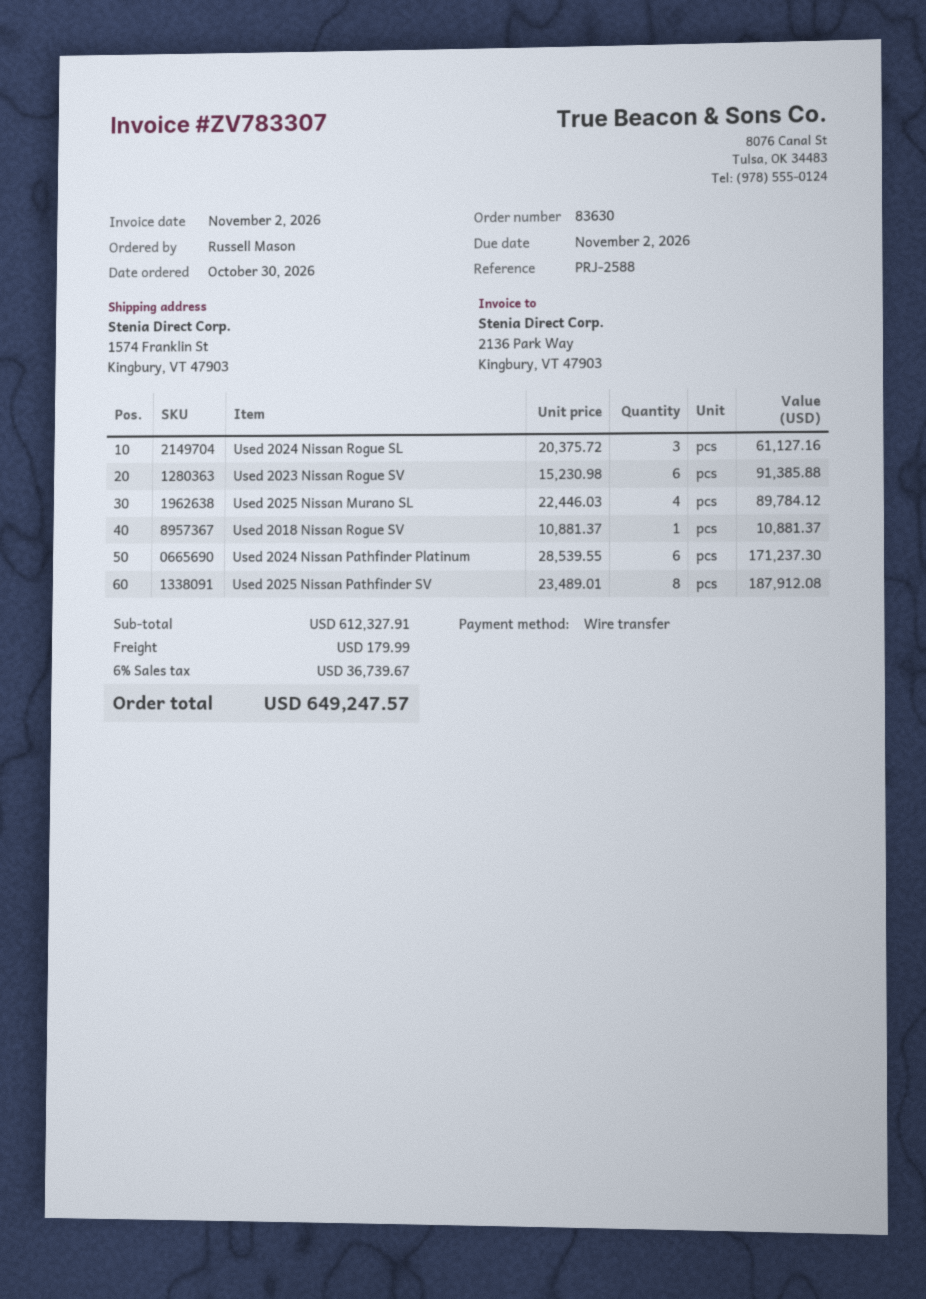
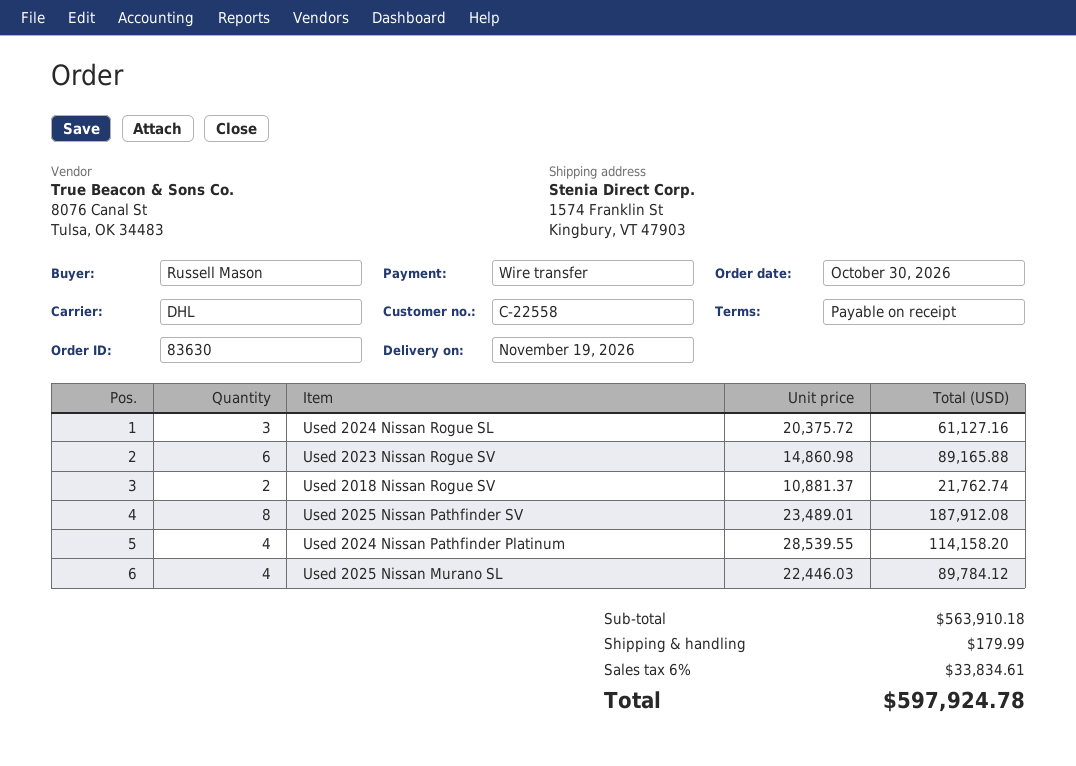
Used 2023 Nissan Rogue SV: 6 x 15230.98 = 91385.88 -> 6 x 14860.98 = 89165.88
Used 2018 Nissan Rogue SV: 1 x 10881.37 = 10881.37 -> 2 x 10881.37 = 21762.74
Used 2024 Nissan Pathfinder Platinum: 6 x 28539.55 = 171237.30 -> 4 x 28539.55 = 114158.20
subtotal: 612327.91 -> 563910.18
tax: 6% = 36739.67 -> 6% = 33834.61
total: 649247.57 -> 597924.78

